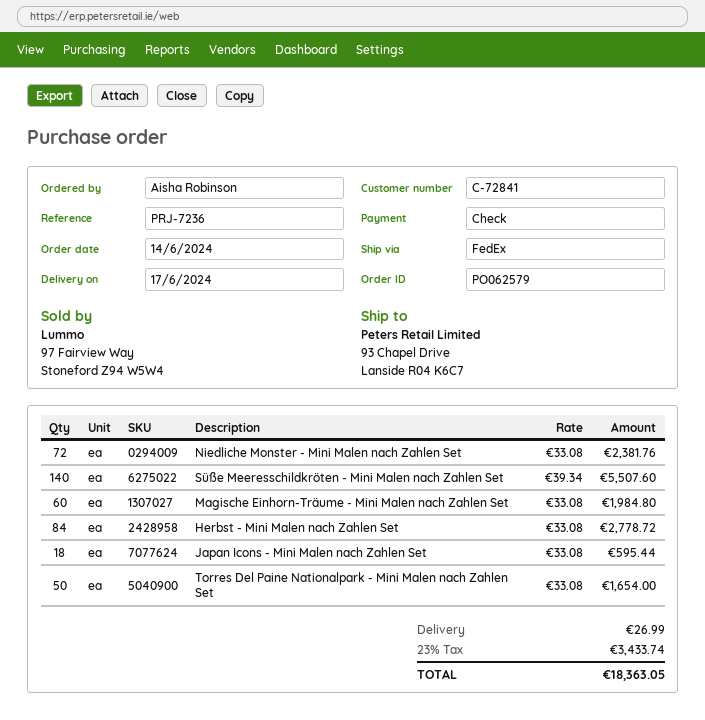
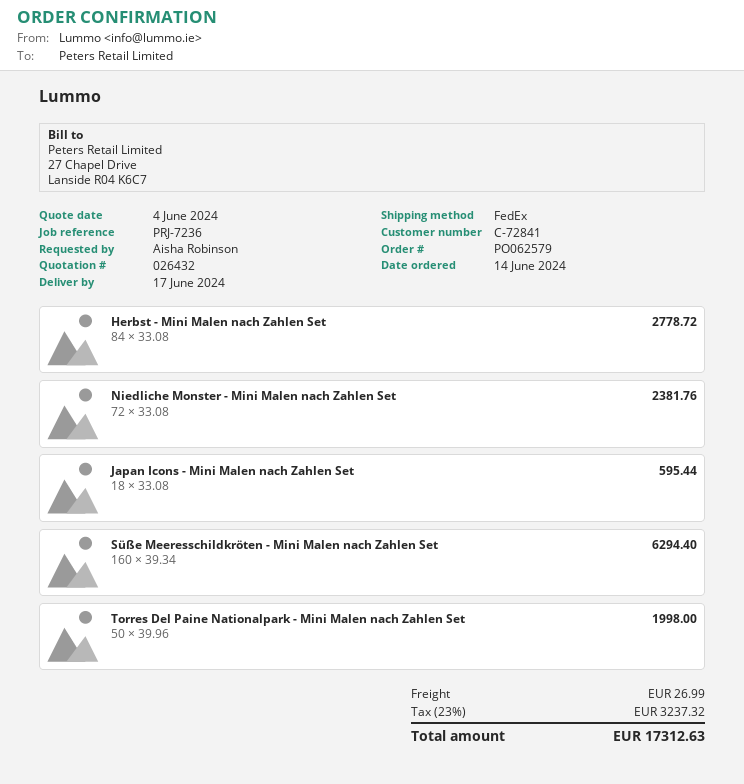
Süße Meeresschildkröten - Mini Malen nach Zahlen Set: 140 x 39.34 = 5507.60 -> 160 x 39.34 = 6294.40
Magische Einhorn-Träume - Mini Malen nach Zahlen Set: 60 x 33.08 = 1984.80 -> none
Torres Del Paine Nationalpark - Mini Malen nach Zahlen Set: 50 x 33.08 = 1654.00 -> 50 x 39.96 = 1998.00
tax: 23% = 3433.74 -> 23% = 3237.32
total: 18363.05 -> 17312.63

